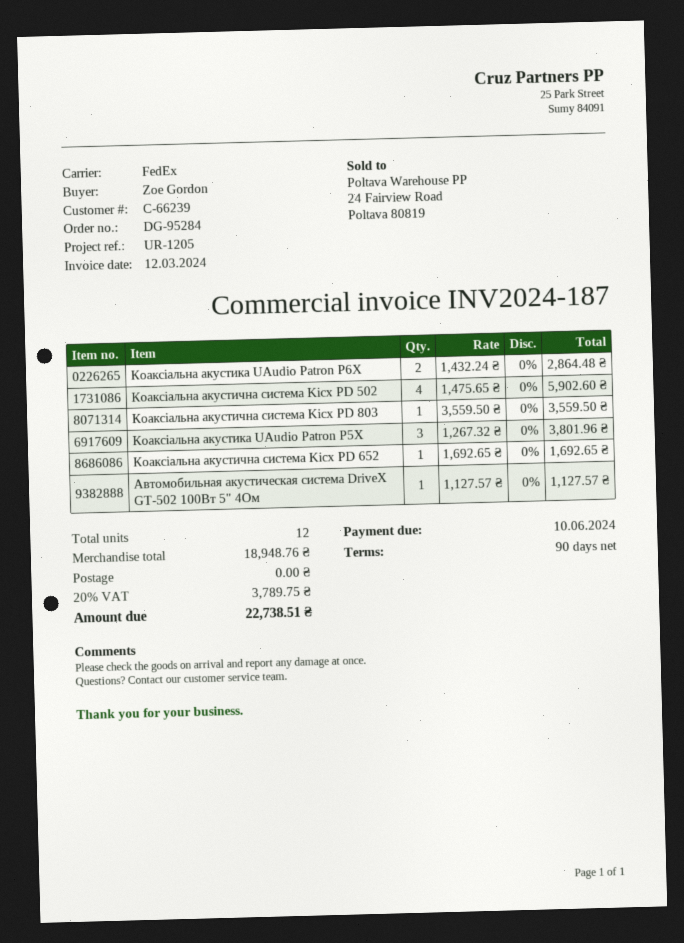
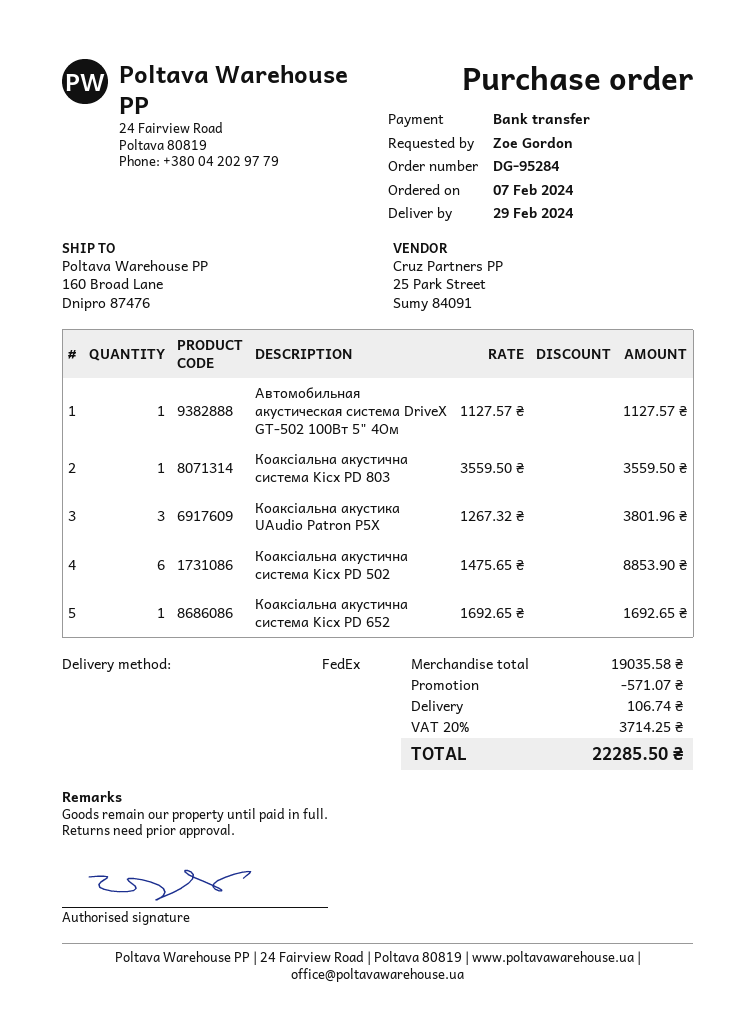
Коаксіальна акустика UAudio Patron P6X: 2 x 1432.24 = 2864.48 -> none
Коаксіальна акустична система Kicx PD 502: 4 x 1475.65 = 5902.60 -> 6 x 1475.65 = 8853.90
subtotal: 18948.76 -> 19035.58
discount: none -> 571.07
shipping: 0.00 -> 106.74
tax: 20% = 3789.75 -> 20% = 3714.25
total: 22738.51 -> 22285.50

